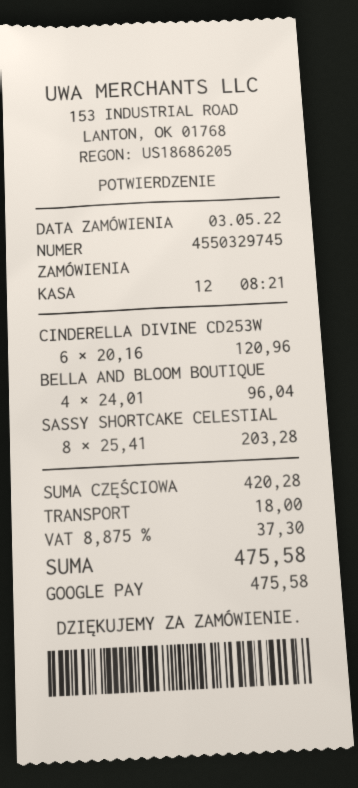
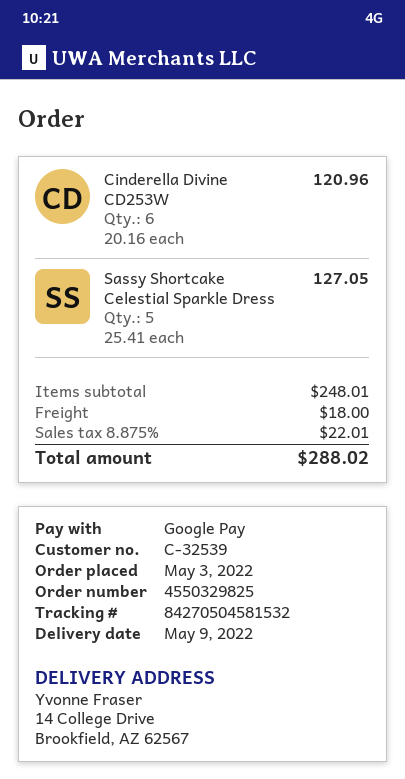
order number: 4550329745 -> 4550329825
BELLA AND BLOOM BOUTIQUE: 4 x 24.01 = 96.04 -> none
SASSY SHORTCAKE CELESTIAL: 8 x 25.41 = 203.28 -> 5 x 25.41 = 127.05
subtotal: 420.28 -> 248.01
tax: 8.875% = 37.30 -> 8.875% = 22.01
total: 475.58 -> 288.02

